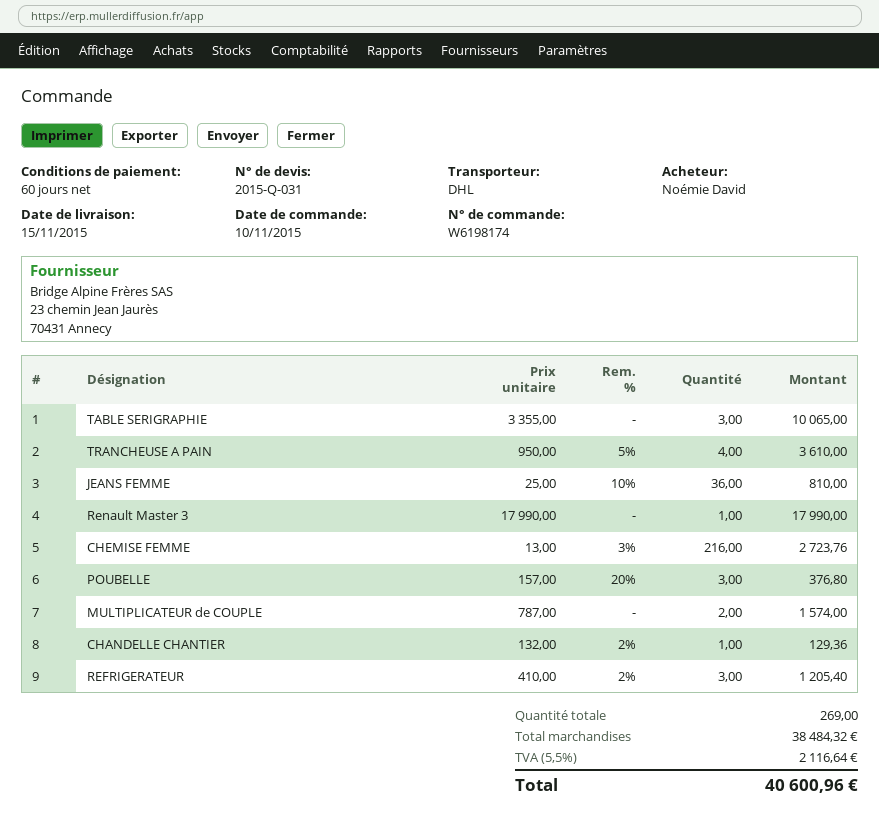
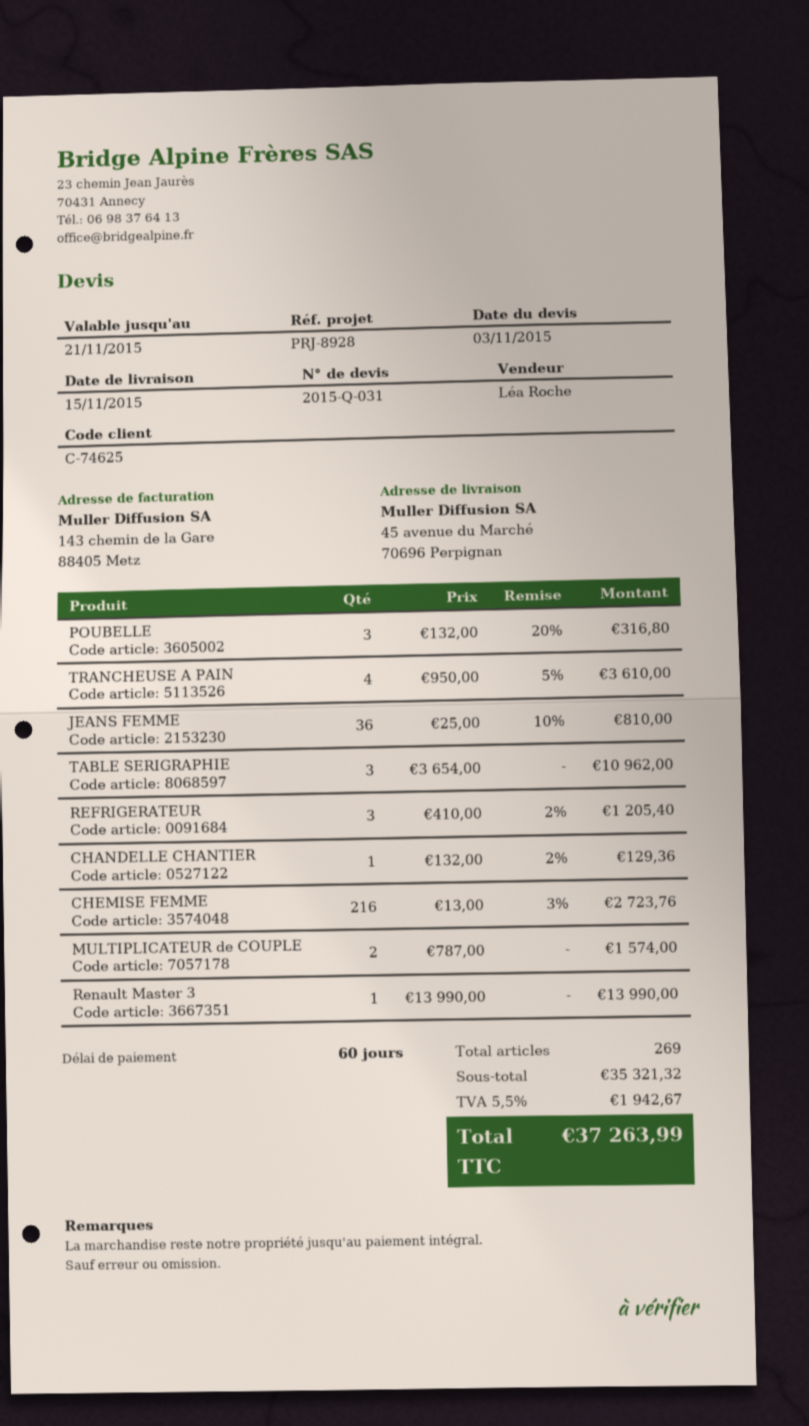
TABLE SERIGRAPHIE: 3 x 3355.00 = 10065.00 -> 3 x 3654.00 = 10962.00
Renault Master 3: 1 x 17990.00 = 17990.00 -> 1 x 13990.00 = 13990.00
POUBELLE: 3 x 157.00 - 20% = 376.80 -> 3 x 132.00 - 20% = 316.80
subtotal: 38484.32 -> 35321.32
tax: 5.5% = 2116.64 -> 5.5% = 1942.67
total: 40600.96 -> 37263.99

